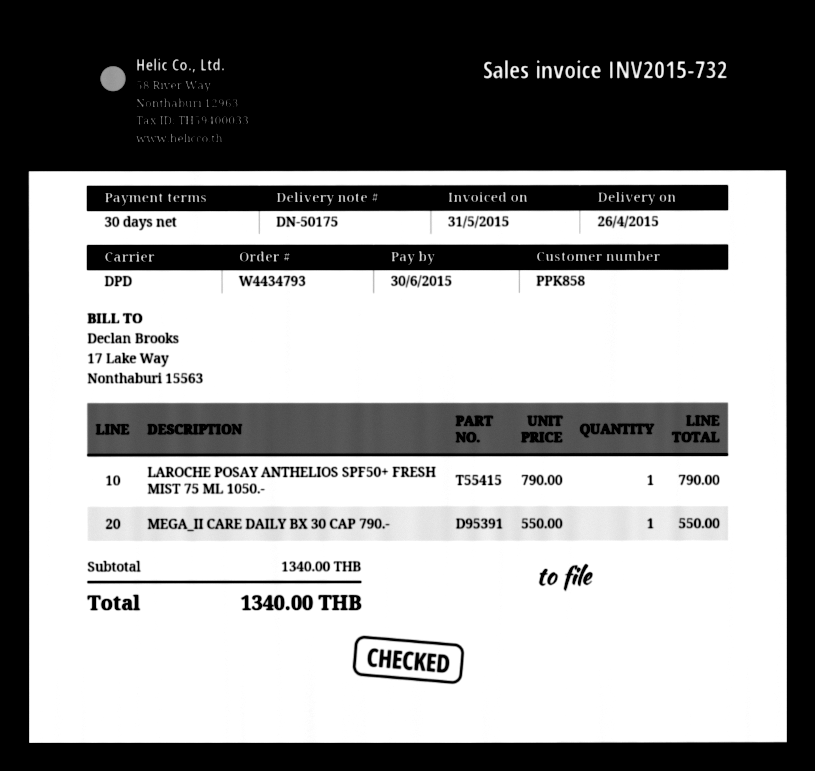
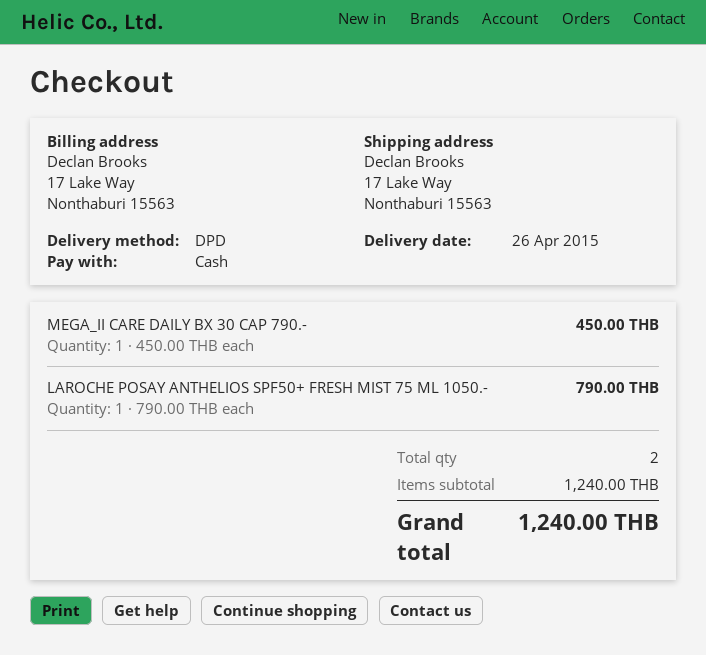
MEGA_II CARE DAILY BX 30 CAP 790.-: 1 x 550.00 = 550.00 -> 1 x 450.00 = 450.00
subtotal: 1340.00 -> 1240.00
total: 1340.00 -> 1240.00

